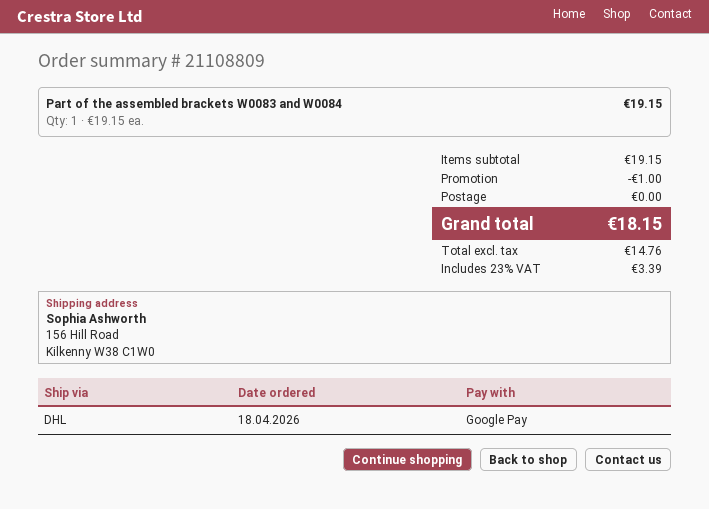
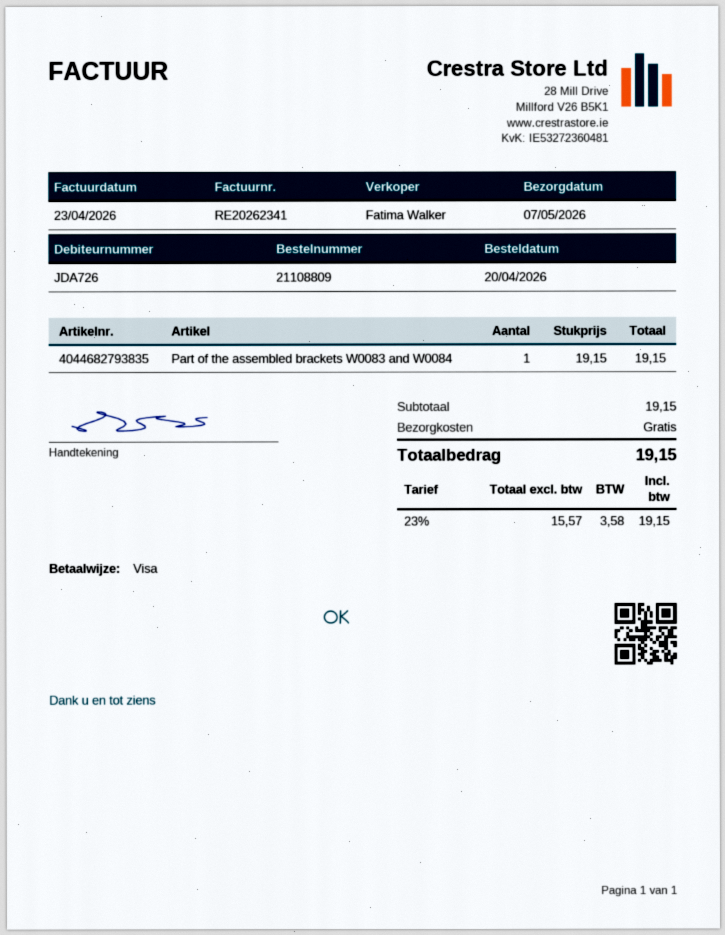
order date: 2026-04-18 -> 2026-04-20
payment method: Google Pay -> Visa
discount: 1.00 -> none
net: 14.76 -> 15.57
tax: 23% = 3.39 -> 23% = 3.58
total: 18.15 -> 19.15

